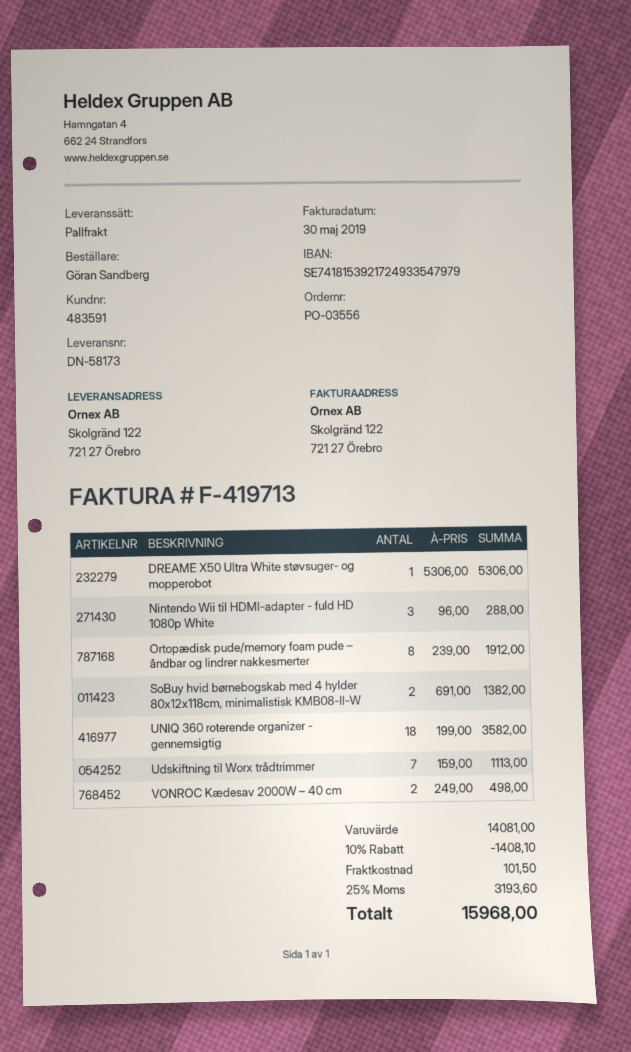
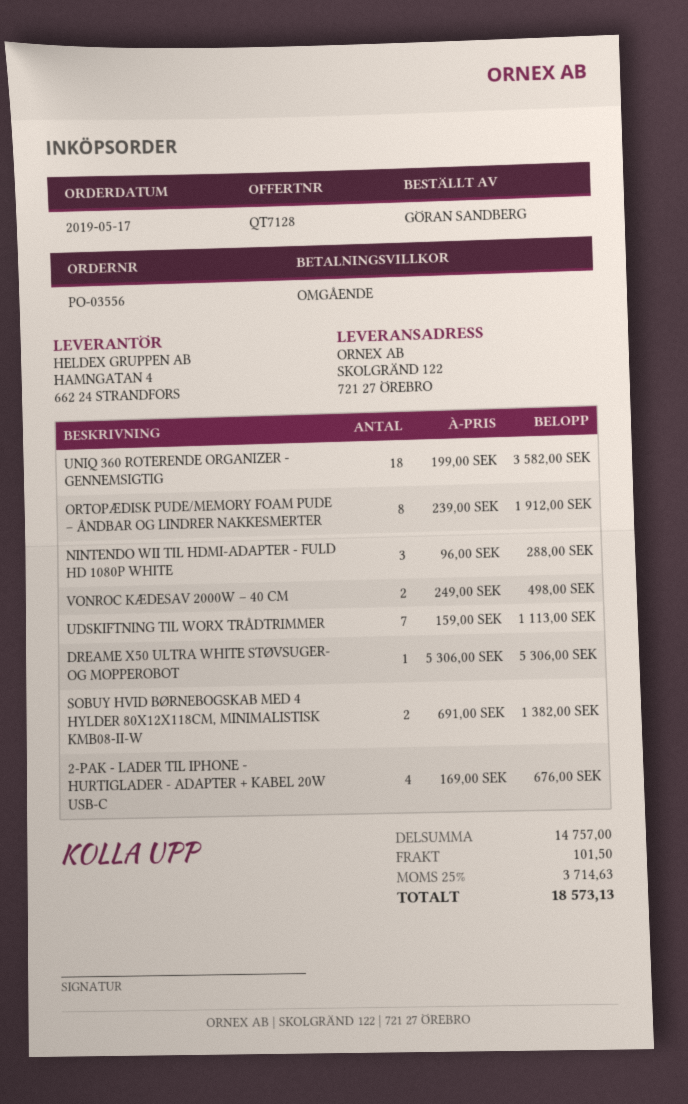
2-PAK - LADER TIL IPHONE - HURTIGLADER - ADAPTER + KABEL 20W USB-C: none -> 4 x 169.00 = 676.00
subtotal: 14081.00 -> 14757.00
discount: 10% = 1408.10 -> none
tax: 25% = 3193.60 -> 25% = 3714.63
total: 15968.00 -> 18573.13

